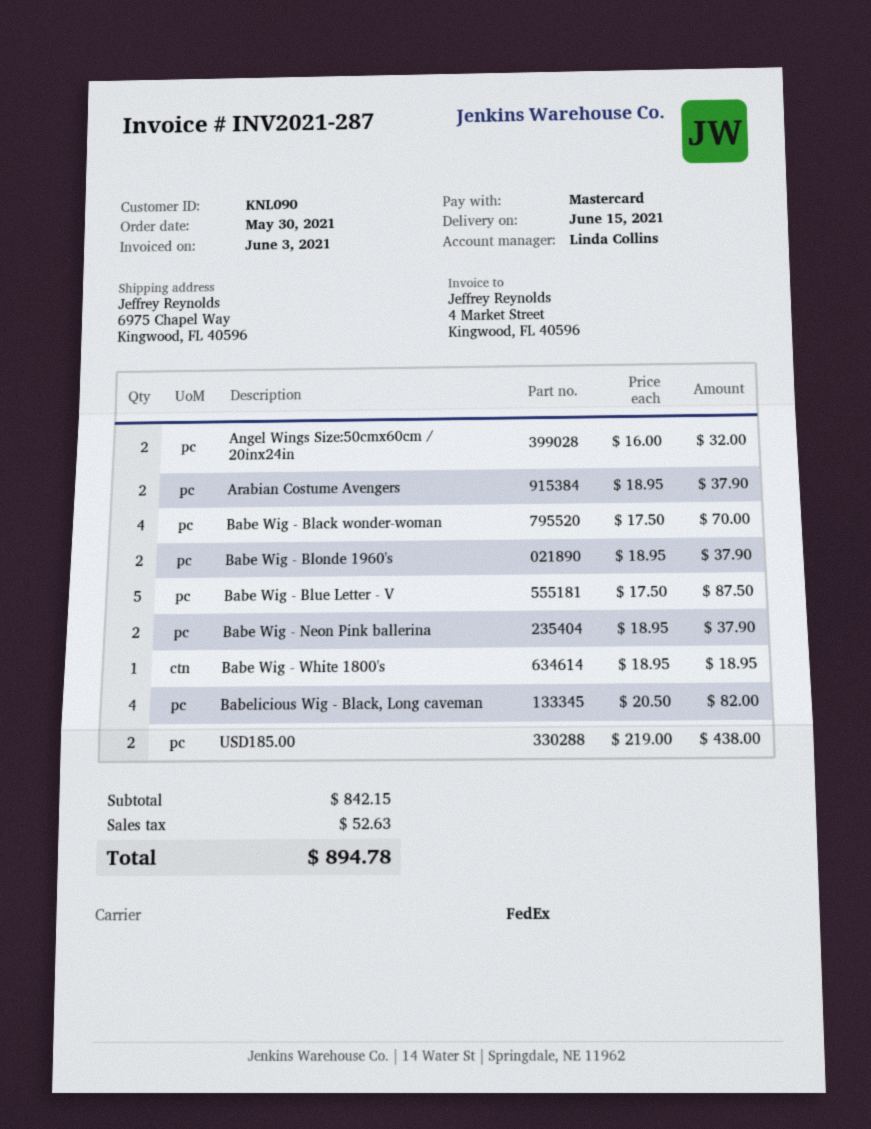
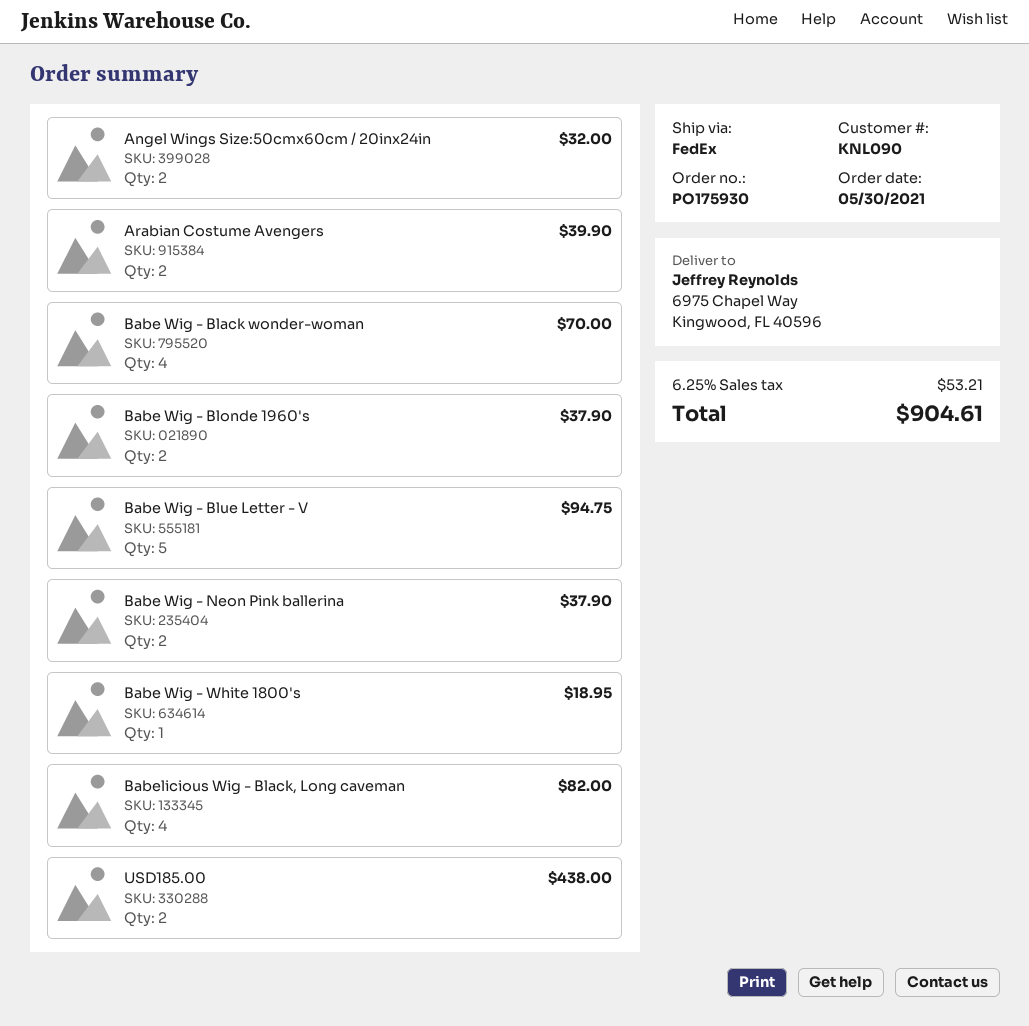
Arabian Costume Avengers: 2 for 37.90 -> 2 for 39.90
Babe Wig - Blue Letter - V: 5 for 87.50 -> 5 for 94.75
tax: 52.63 -> 53.21
total: 894.78 -> 904.61

